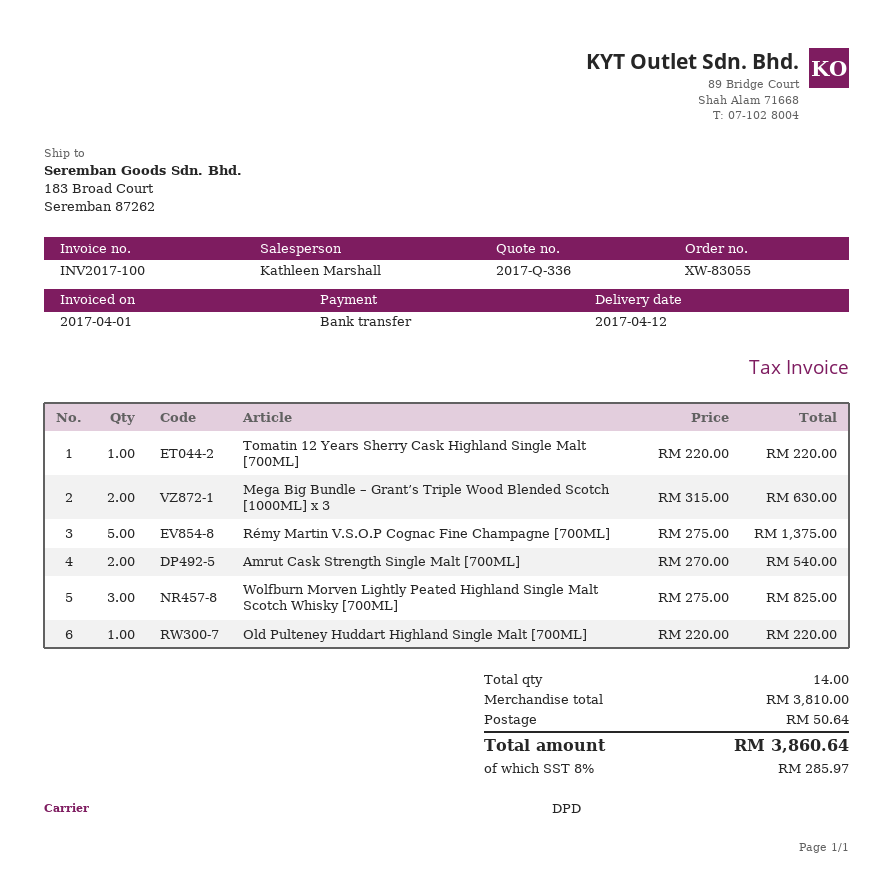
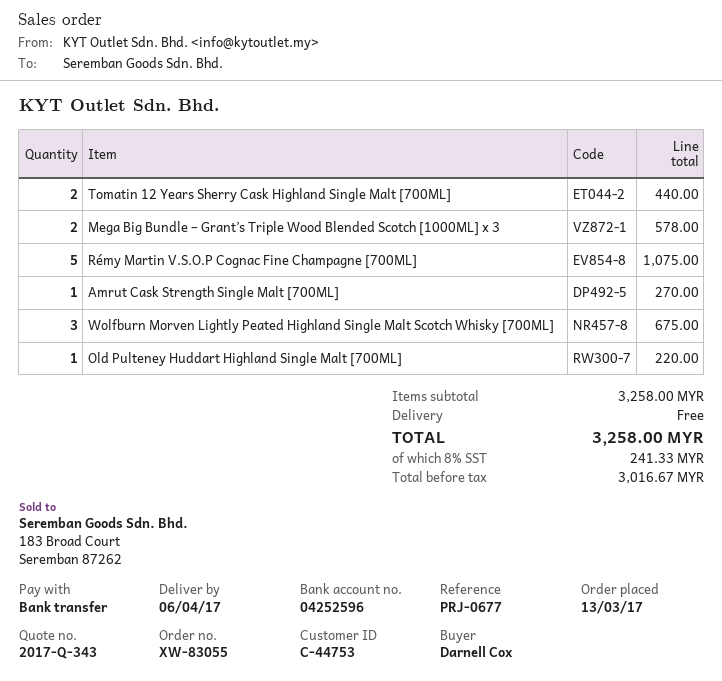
quote number: 2017-Q-336 -> 2017-Q-343
delivery date: 2017-04-12 -> 2017-04-06
Tomatin 12 Years Sherry Cask Highland Single Malt [700ML]: 1 for 220.00 -> 2 for 440.00
Mega Big Bundle – Grant’s Triple Wood Blended Scotch [1000ML] x 3: 2 for 630.00 -> 2 for 578.00
Rémy Martin V.S.O.P Cognac Fine Champagne [700ML]: 5 for 1375.00 -> 5 for 1075.00
Amrut Cask Strength Single Malt [700ML]: 2 for 540.00 -> 1 for 270.00
Wolfburn Morven Lightly Peated Highland Single Malt Scotch Whisky [700ML]: 3 for 825.00 -> 3 for 675.00
subtotal: 3810.00 -> 3258.00
shipping: 50.64 -> 0.00
tax: 8% = 285.97 -> 8% = 241.33
total: 3860.64 -> 3258.00

